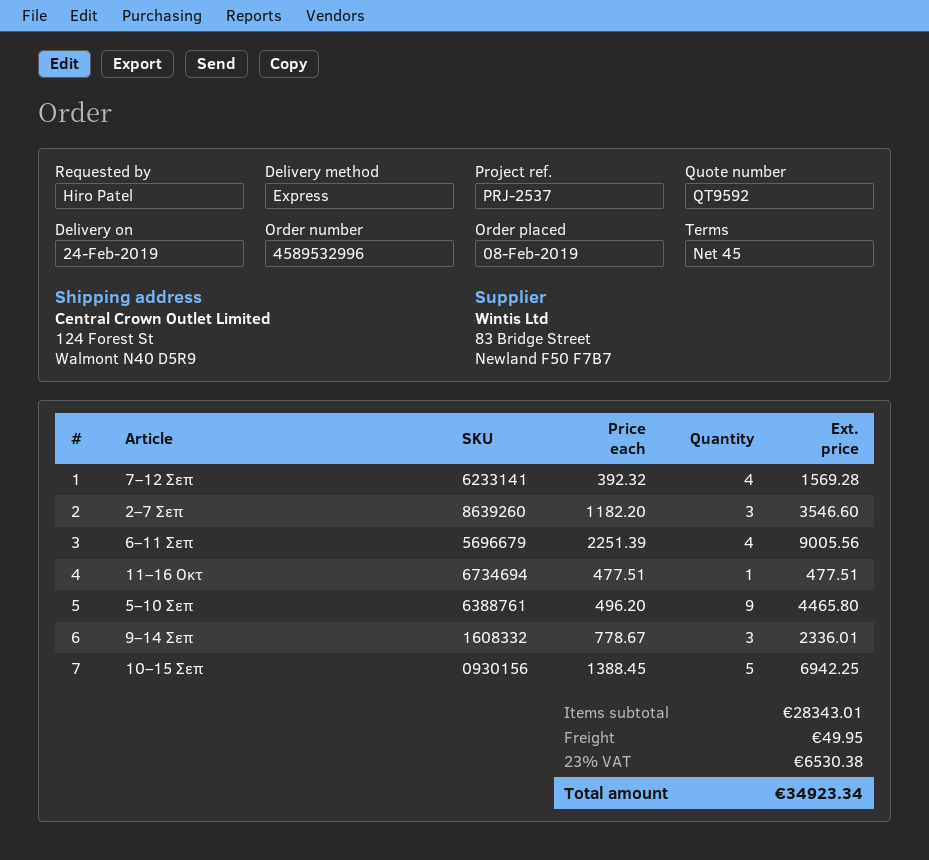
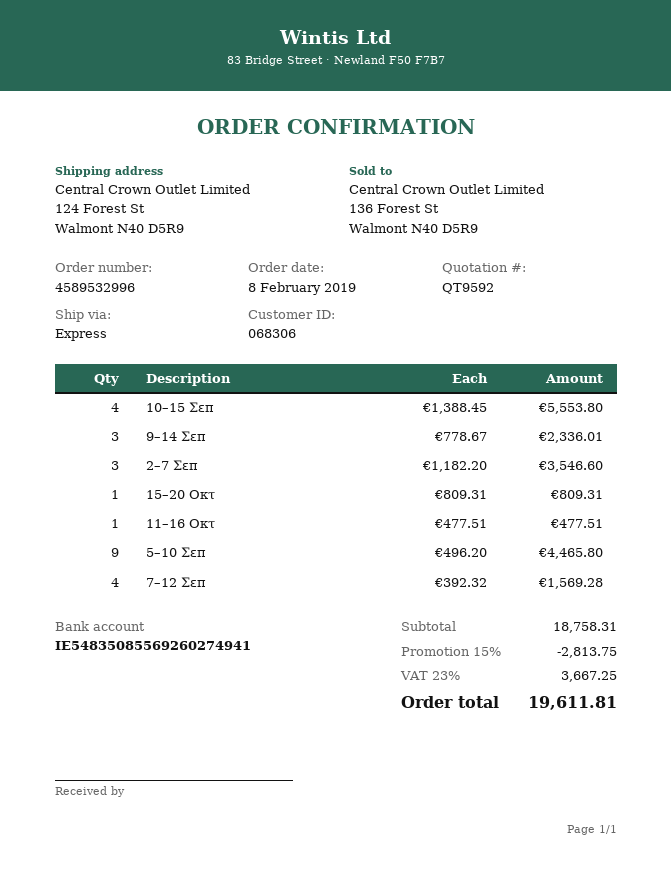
6–11 Σεπ: 4 x 2251.39 = 9005.56 -> none
10–15 Σεπ: 5 x 1388.45 = 6942.25 -> 4 x 1388.45 = 5553.80
15–20 Οκτ: none -> 1 x 809.31 = 809.31
subtotal: 28343.01 -> 18758.31
discount: none -> 15% = 2813.75
shipping: 49.95 -> none
tax: 23% = 6530.38 -> 23% = 3667.25
total: 34923.34 -> 19611.81

